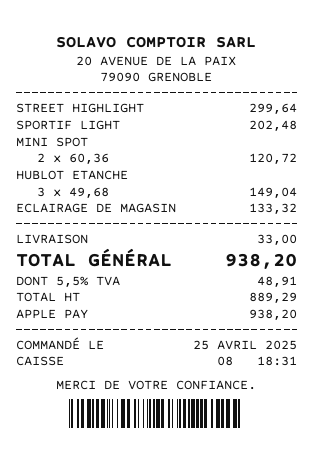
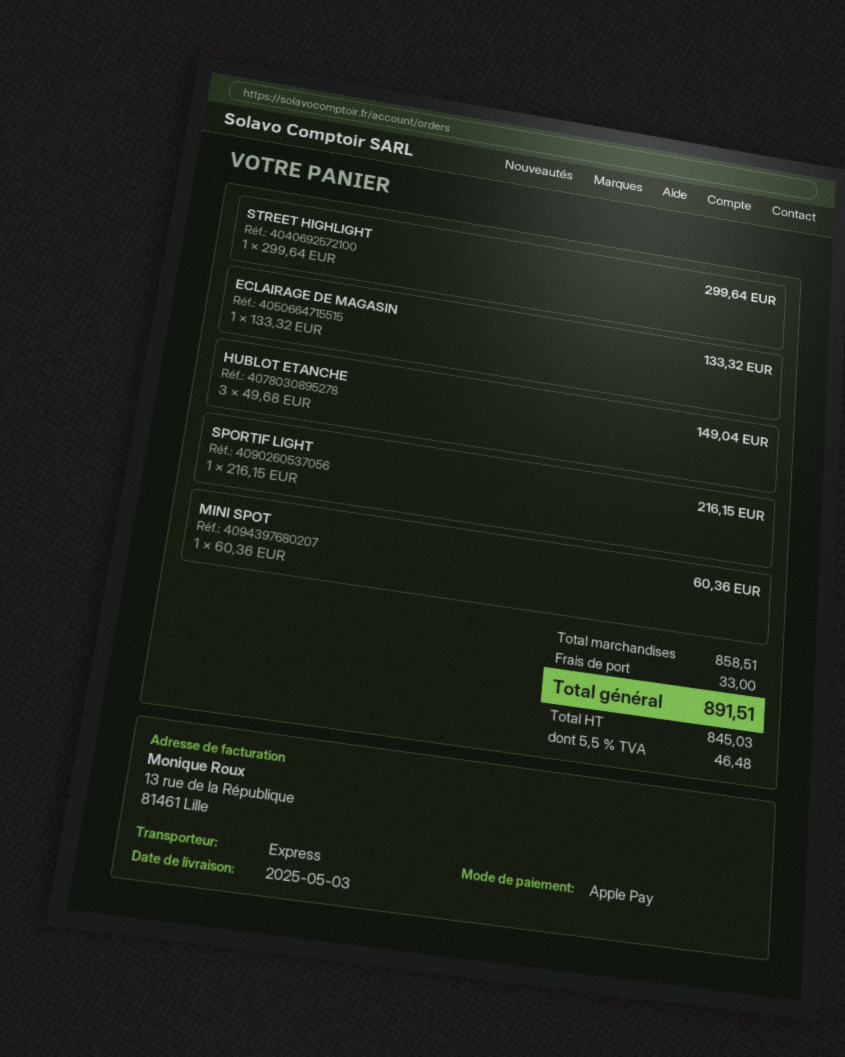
SPORTIF LIGHT: 1 x 202.48 = 202.48 -> 1 x 216.15 = 216.15
MINI SPOT: 2 x 60.36 = 120.72 -> 1 x 60.36 = 60.36
net: 889.29 -> 845.03
tax: 5.5% = 48.91 -> 5.5% = 46.48
total: 938.20 -> 891.51

